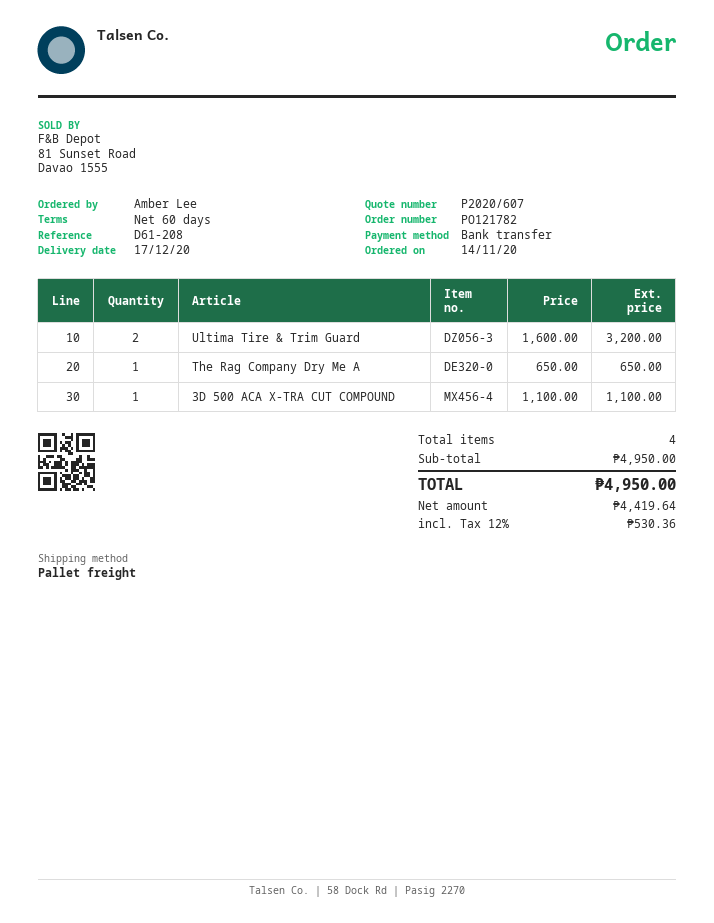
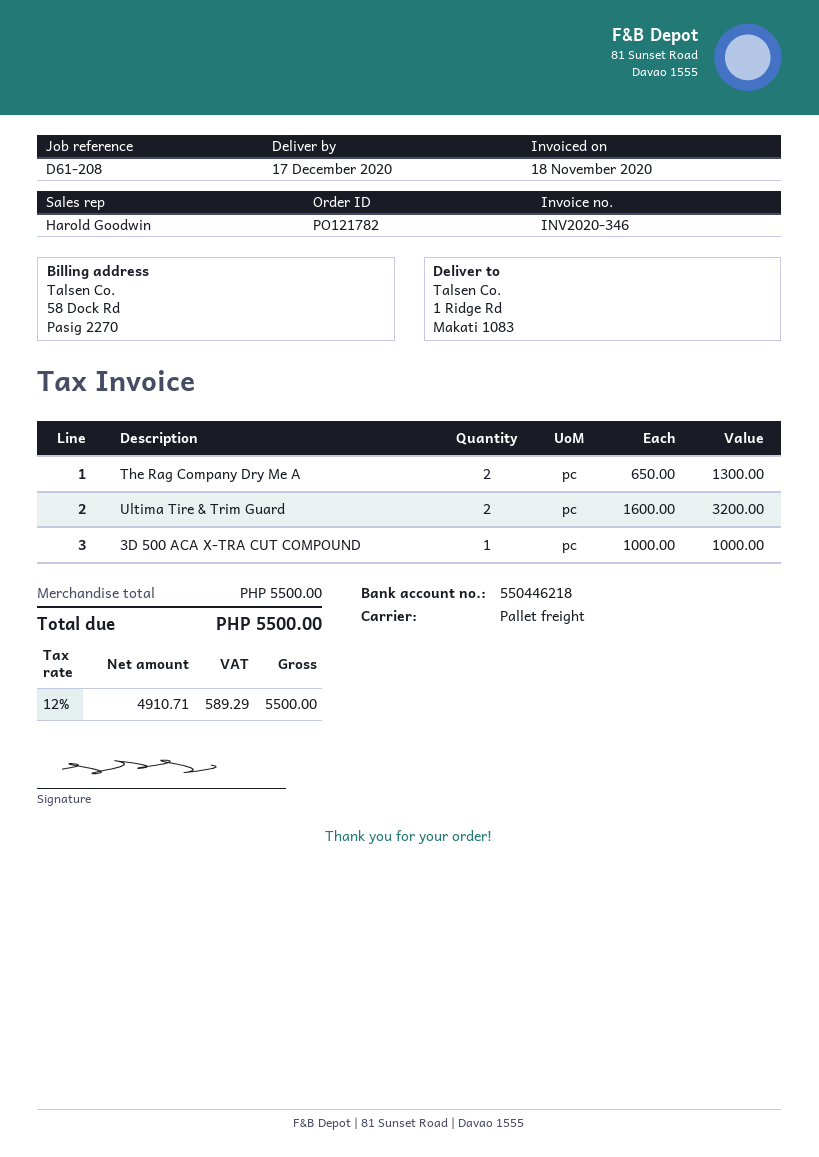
The Rag Company Dry Me A: 1 x 650.00 = 650.00 -> 2 x 650.00 = 1300.00
3D 500 ACA X-TRA CUT COMPOUND: 1 x 1100.00 = 1100.00 -> 1 x 1000.00 = 1000.00
subtotal: 4950.00 -> 5500.00
net: 4419.64 -> 4910.71
tax: 12% = 530.36 -> 12% = 589.29
total: 4950.00 -> 5500.00

